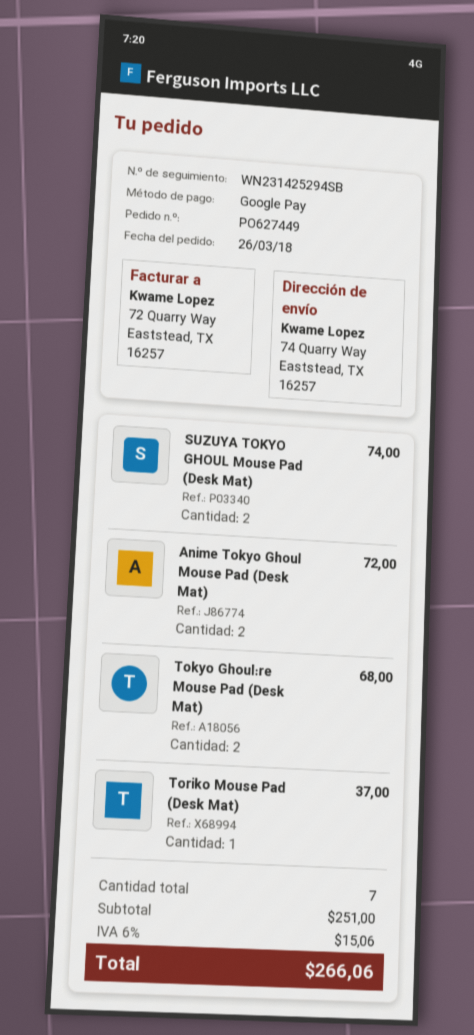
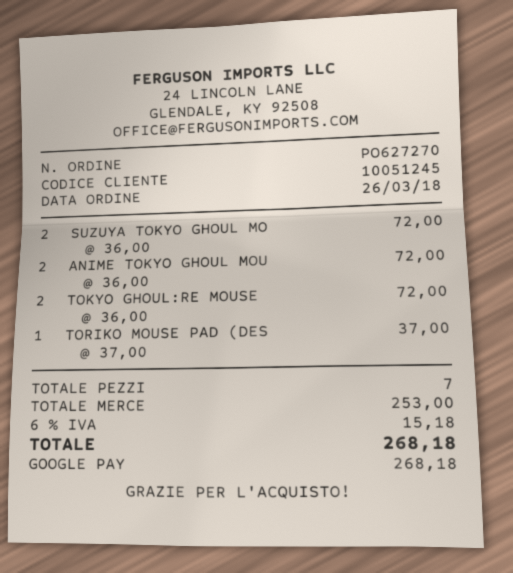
order number: PO627449 -> PO627270
SUZUYA TOKYO GHOUL Mouse Pad (Desk Mat): 2 for 74.00 -> 2 for 72.00
Tokyo Ghoul:re Mouse Pad (Desk Mat): 2 for 68.00 -> 2 for 72.00
subtotal: 251.00 -> 253.00
tax: 6% = 15.06 -> 6% = 15.18
total: 266.06 -> 268.18

